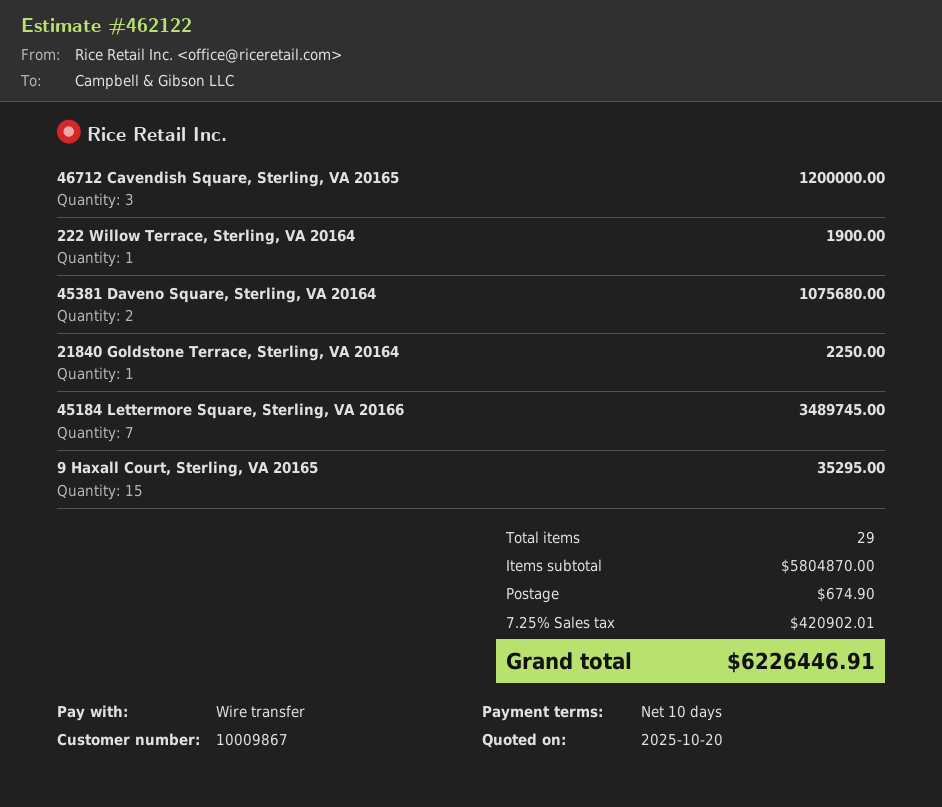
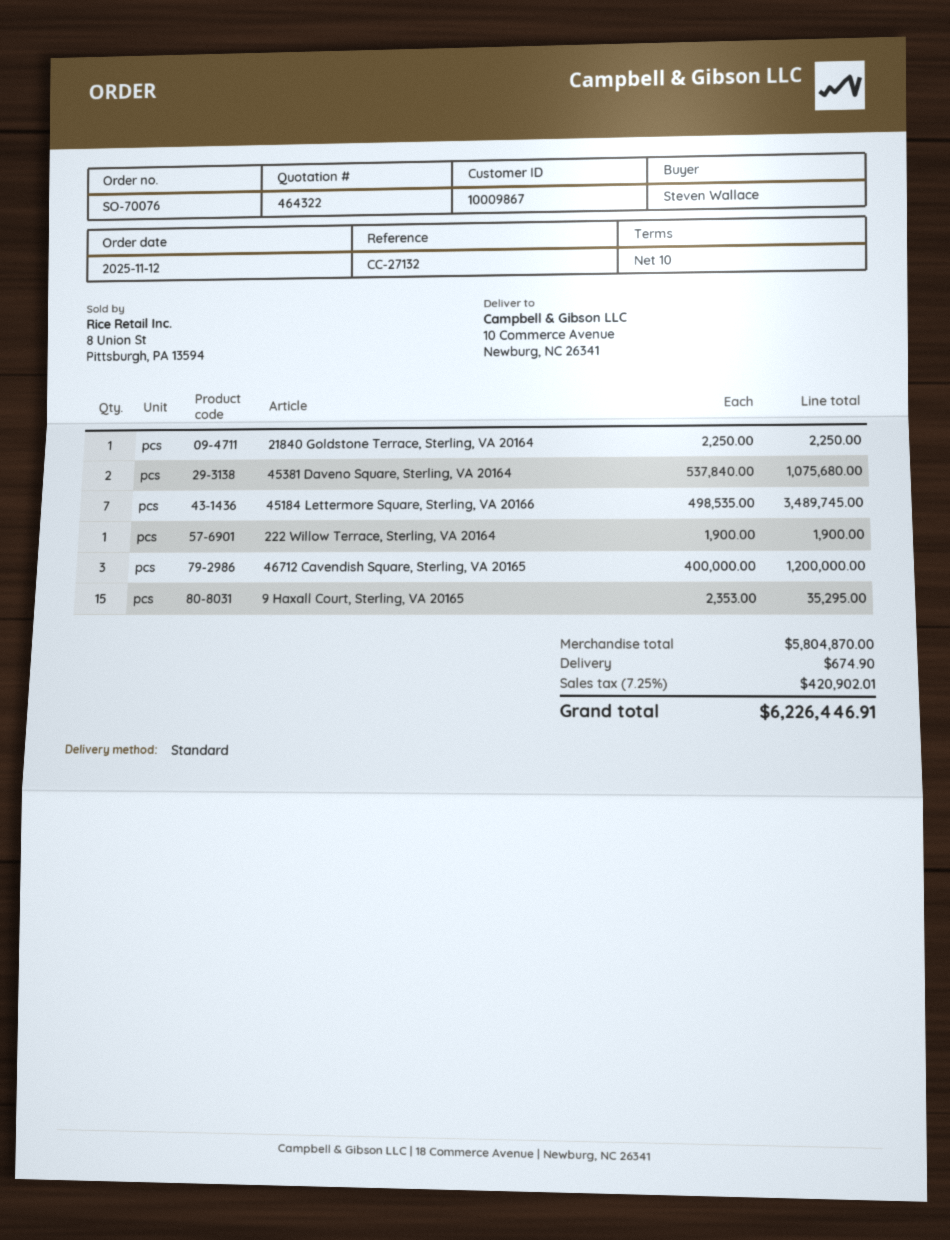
quote number: 462122 -> 464322

